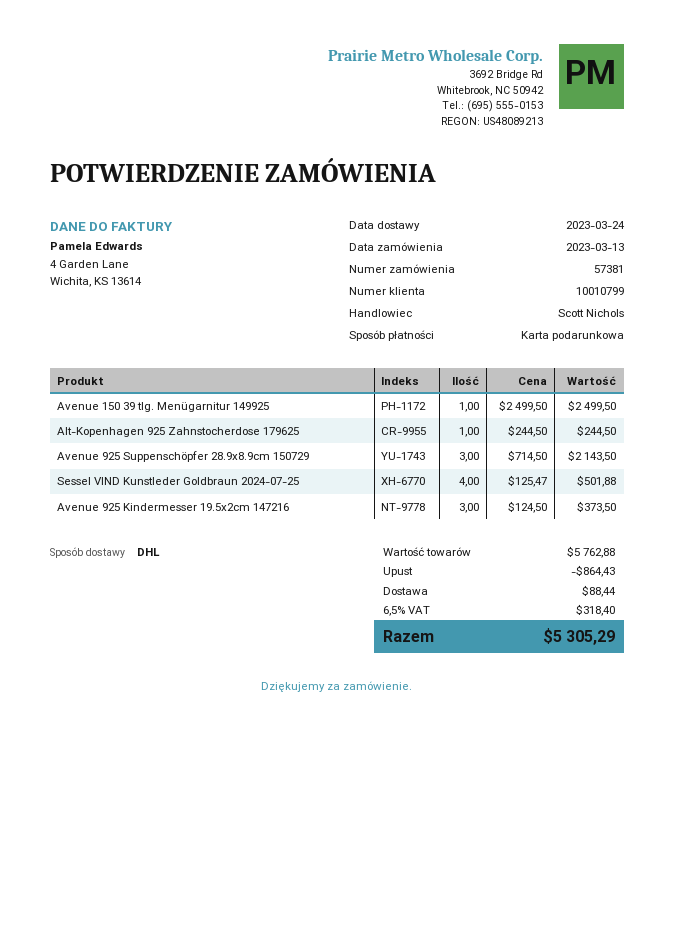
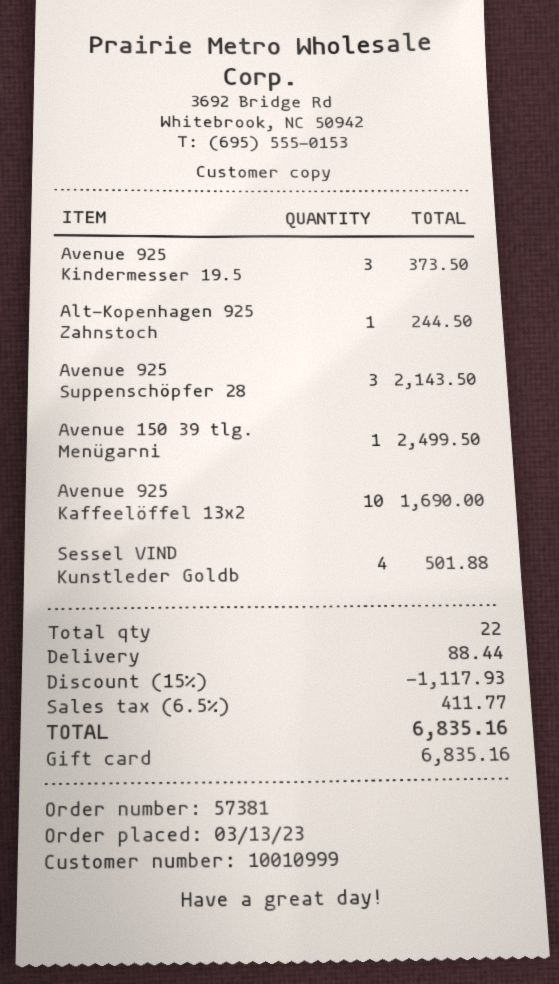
customer number: 10010799 -> 10010999
Avenue 925 Kaffeelöffel 13x2: none -> 10 for 1690.00
discount: 864.43 -> 1117.93
tax: 6.5% = 318.40 -> 6.5% = 411.77
total: 5305.29 -> 6835.16

